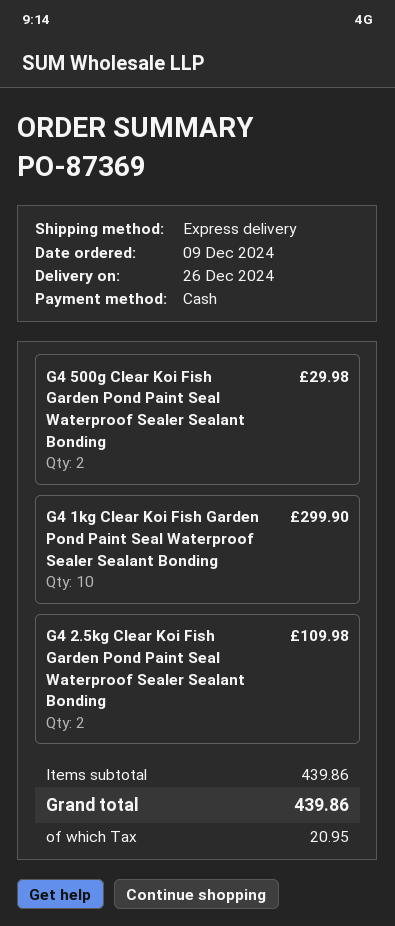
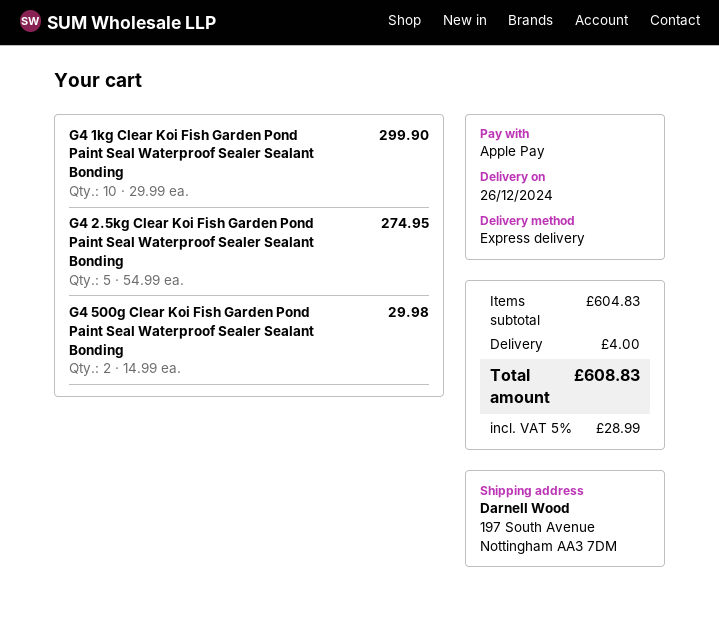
payment method: cash -> Apple Pay
G4 2.5kg Clear Koi Fish Garden Pond Paint Seal Waterproof Sealer Sealant Bonding: 2 for 109.98 -> 5 for 274.95
subtotal: 439.86 -> 604.83
shipping: none -> 4.00
tax: 20.95 -> 28.99
total: 439.86 -> 608.83

